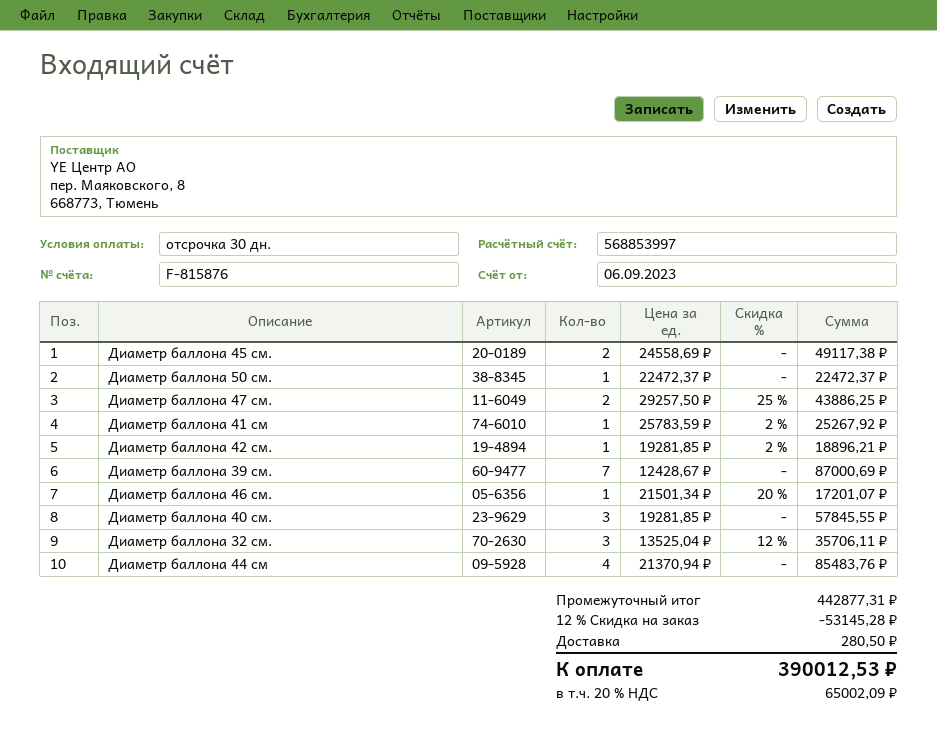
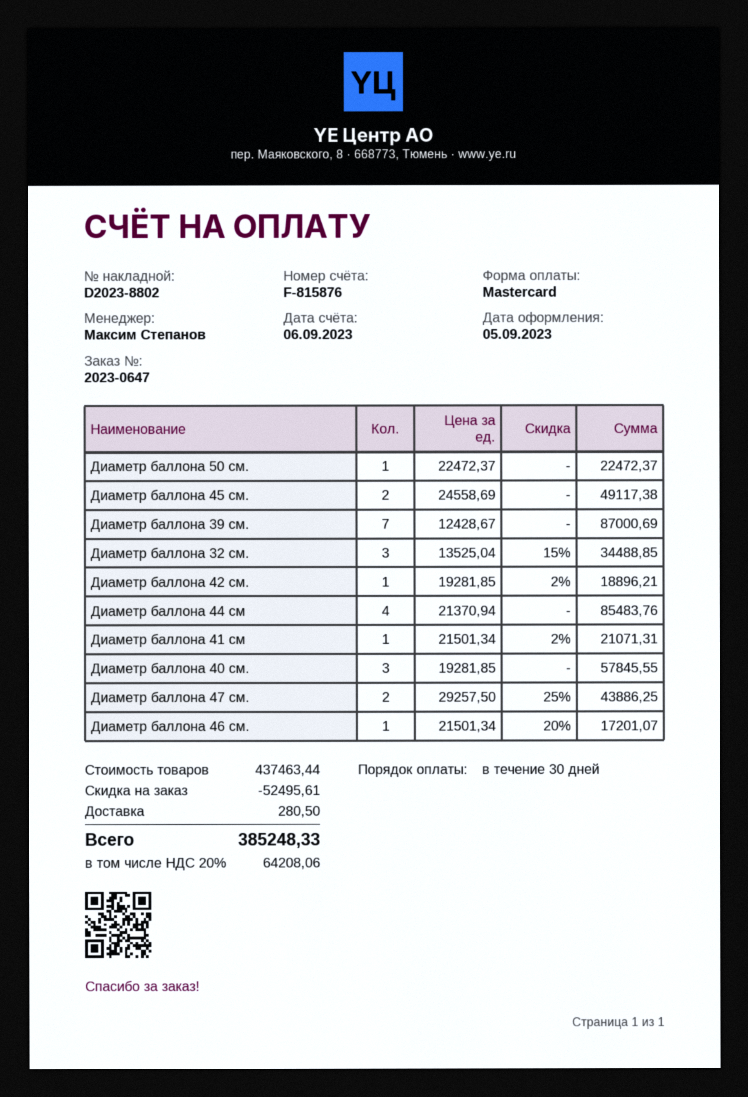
Диаметр баллона 41 см: 1 x 25783.59 - 2% = 25267.92 -> 1 x 21501.34 - 2% = 21071.31
Диаметр баллона 32 см.: 3 x 13525.04 - 12% = 35706.11 -> 3 x 13525.04 - 15% = 34488.85
subtotal: 442877.31 -> 437463.44
discount: 53145.28 -> 52495.61
tax: 20% = 65002.09 -> 20% = 64208.06
total: 390012.53 -> 385248.33

